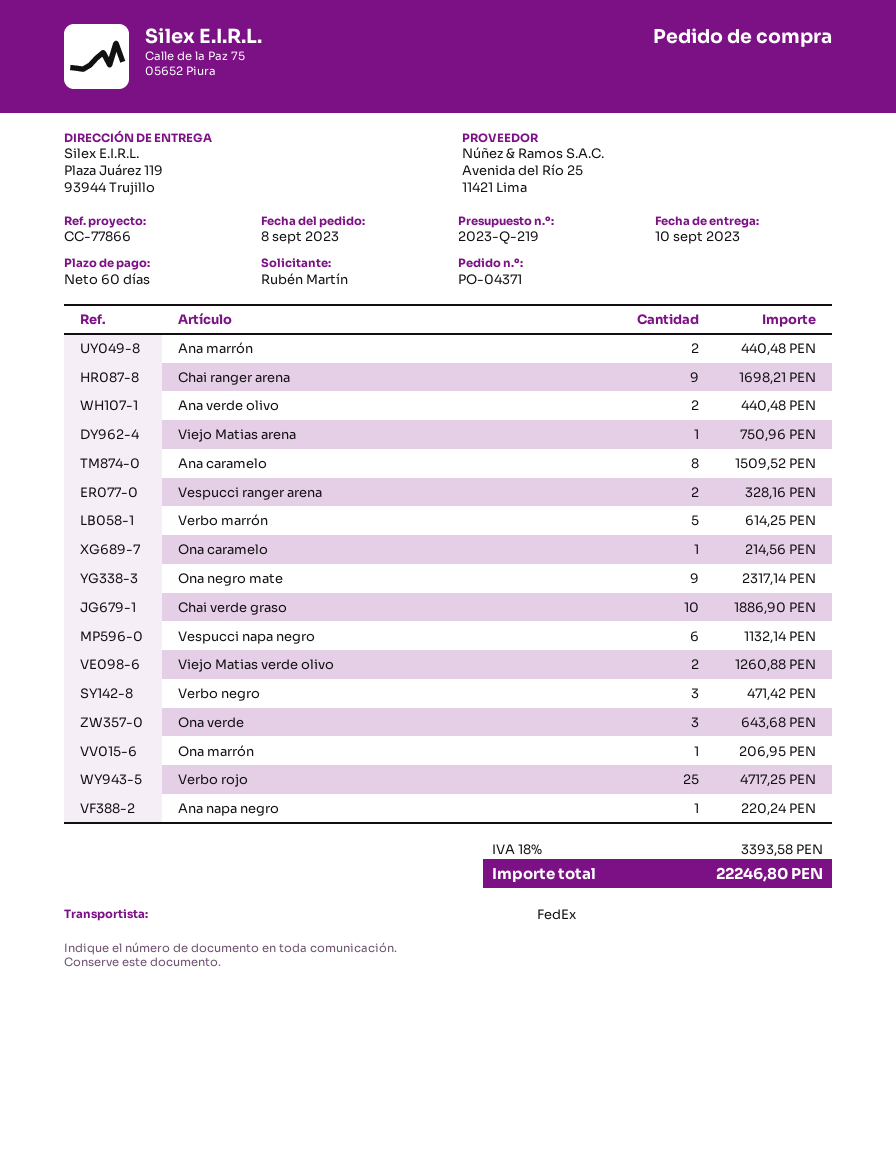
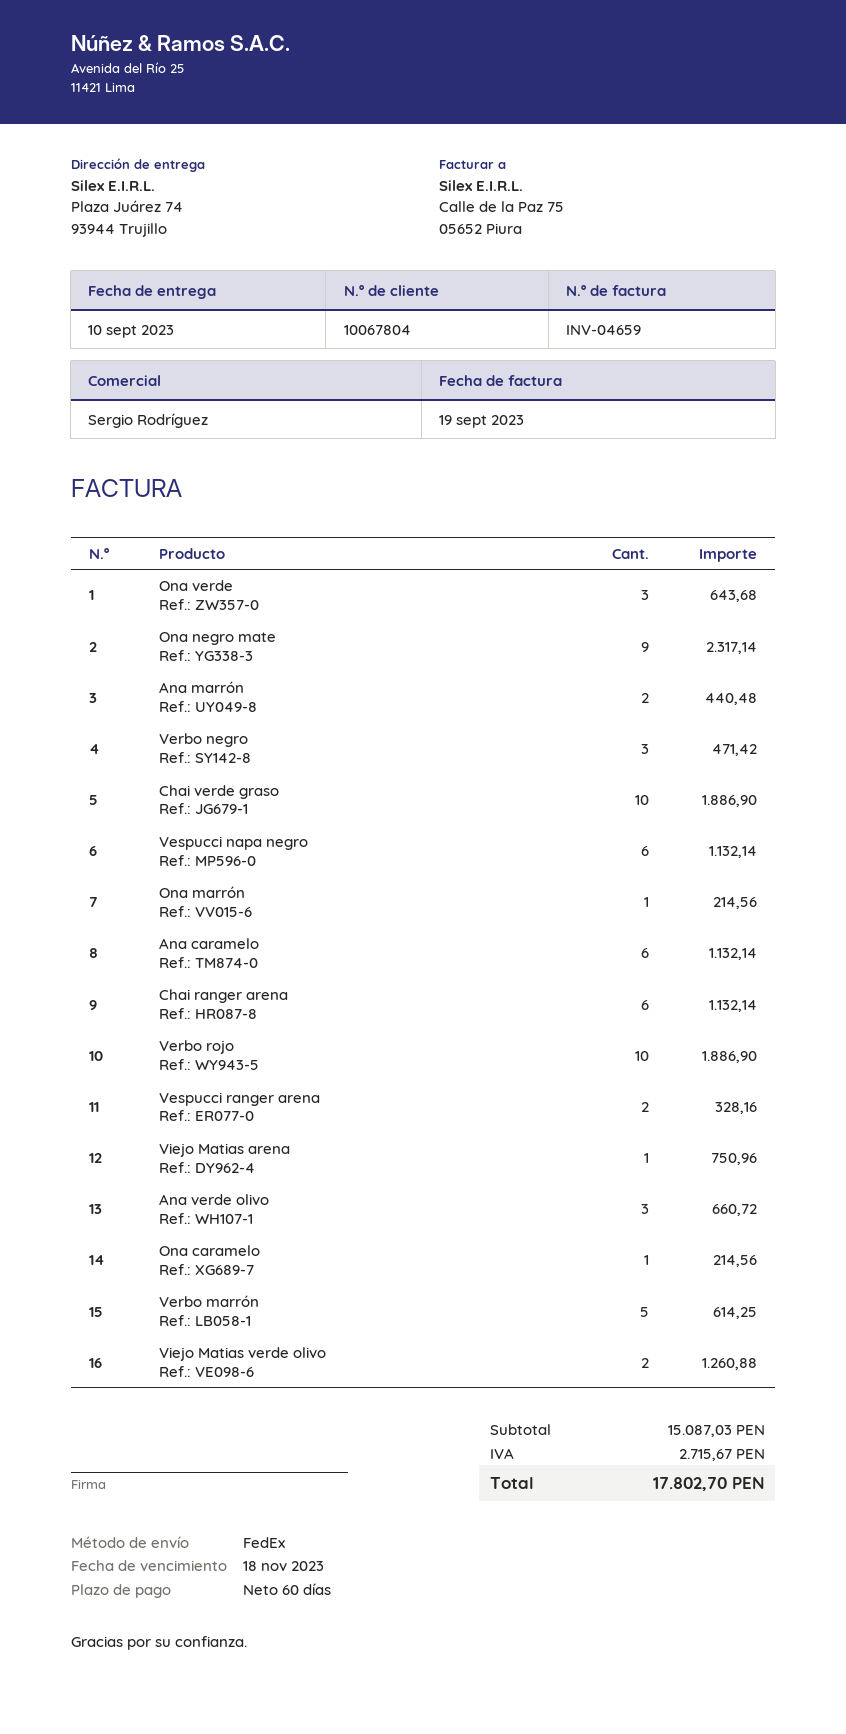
ship to: Plaza Juárez 119, 93944 Trujillo -> Plaza Juárez 74, 93944 Trujillo
Chai ranger arena: 9 for 1698.21 -> 6 for 1132.14
Ana verde olivo: 2 for 440.48 -> 3 for 660.72
Ana caramelo: 8 for 1509.52 -> 6 for 1132.14
Ona marrón: 1 for 206.95 -> 1 for 214.56
Verbo rojo: 25 for 4717.25 -> 10 for 1886.90
Ana napa negro: 1 for 220.24 -> none
tax: 3393.58 -> 2715.67
total: 22246.80 -> 17802.70

